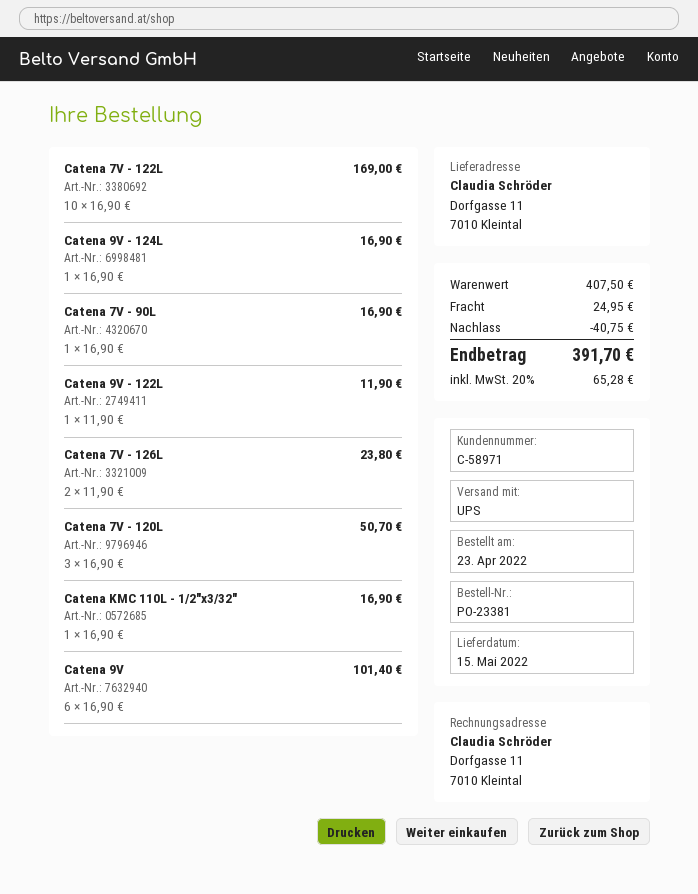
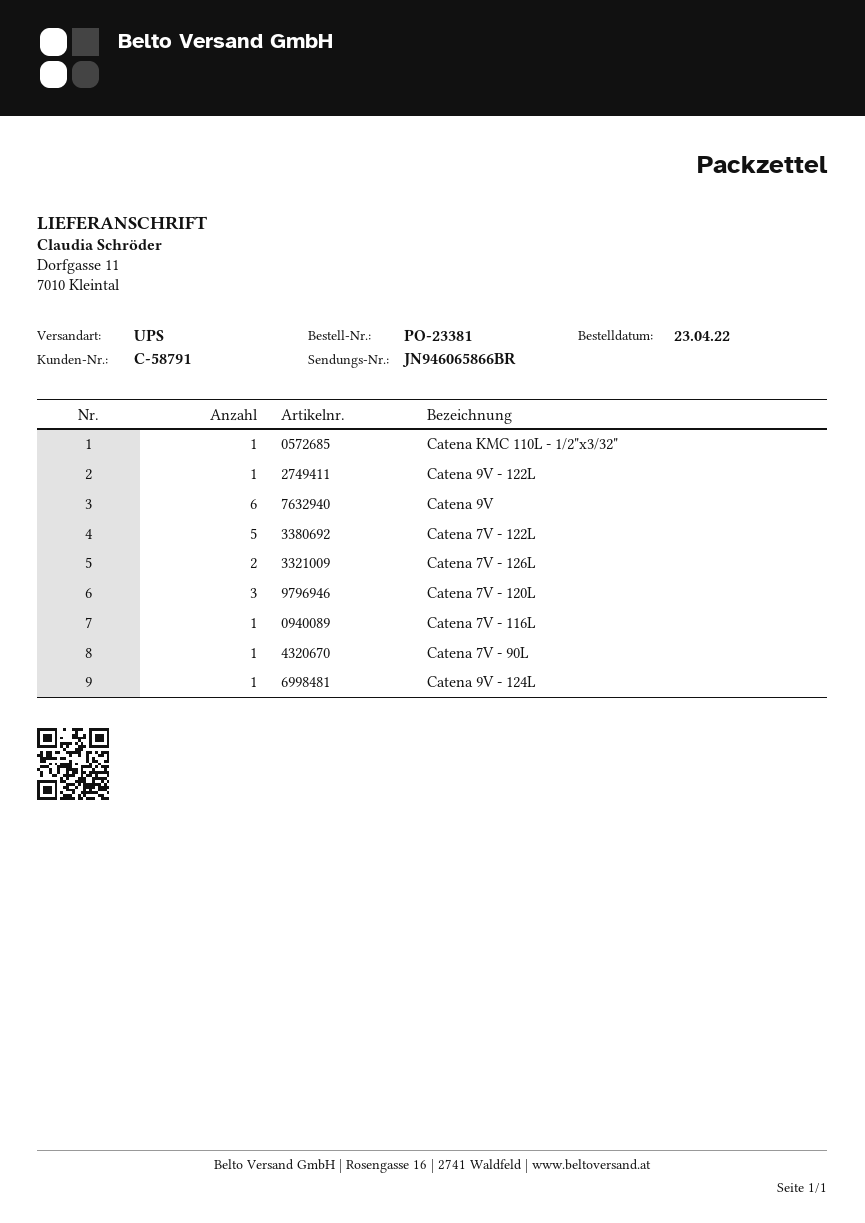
customer number: C-58971 -> C-58791
Catena 7V - 122L: 10 -> 5
Catena 7V - 116L: none -> 1

